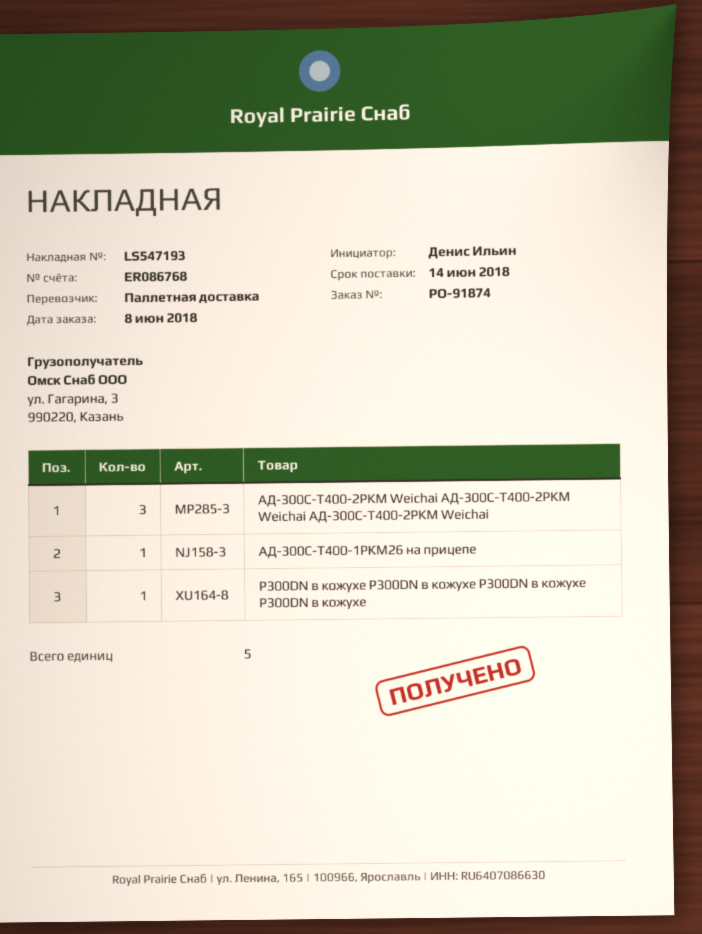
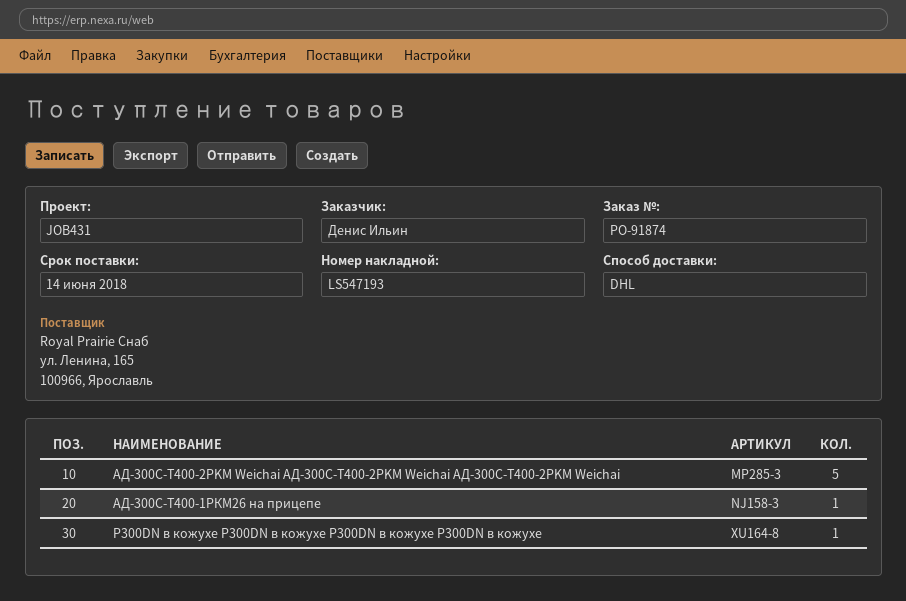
shipping method: pallet freight -> DHL
АД-300С-Т400-2РKМ Weichai АД-300С-Т400-2РKМ Weichai АД-300С-Т400-2РKМ Weichai: 3 -> 5

